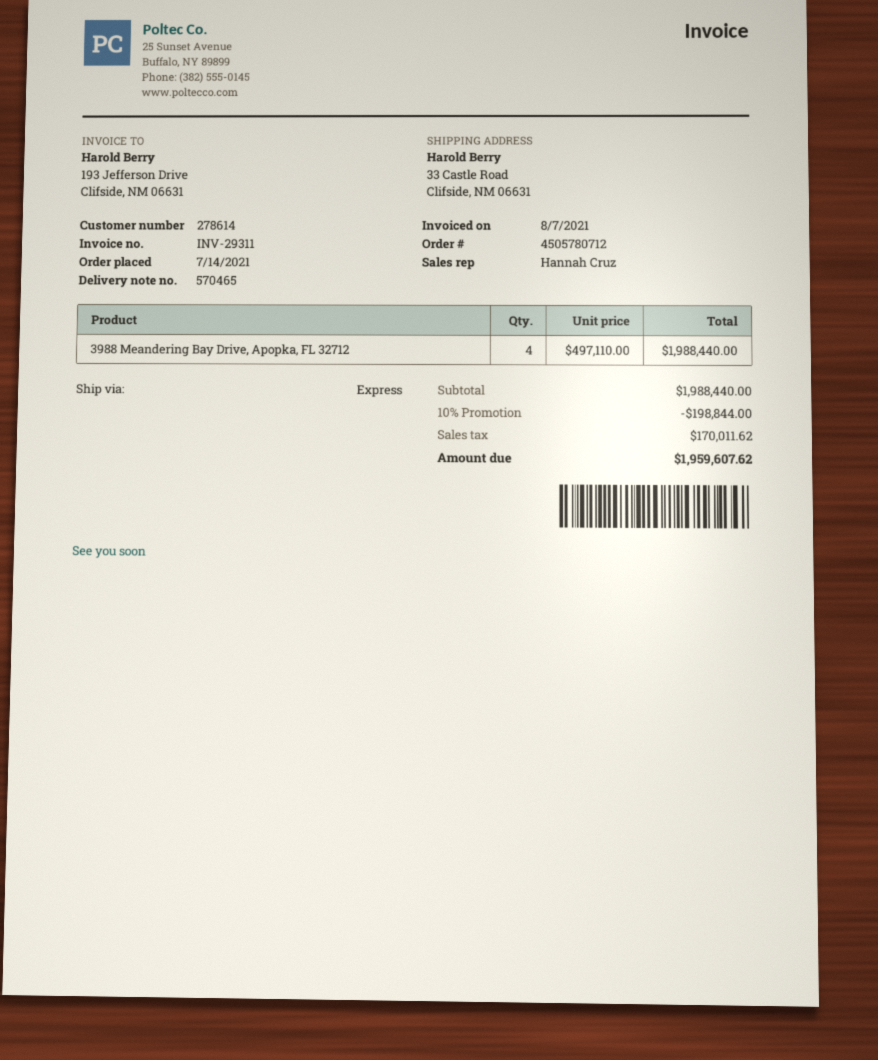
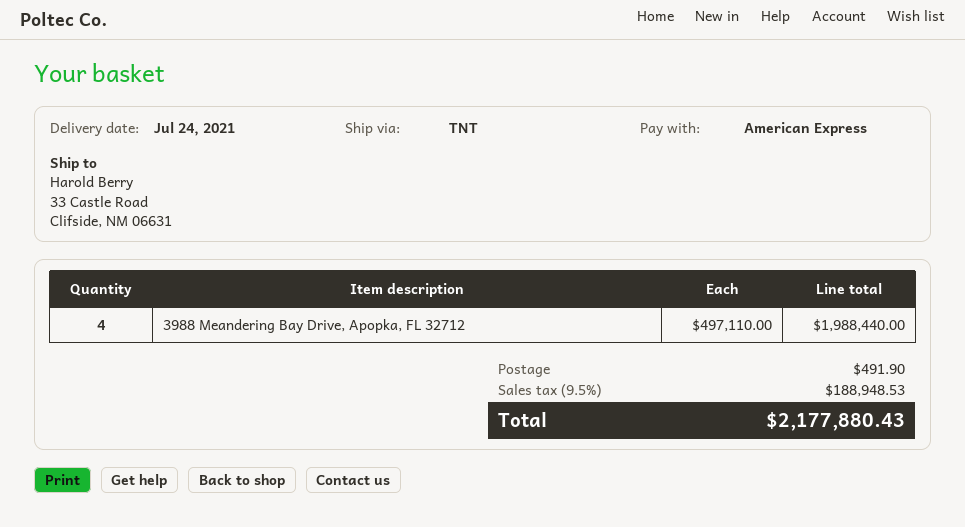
shipping method: express -> TNT
discount: 10% = 198844.00 -> none
shipping: none -> 491.90
tax: 170011.62 -> 188948.53
total: 1959607.62 -> 2177880.43

